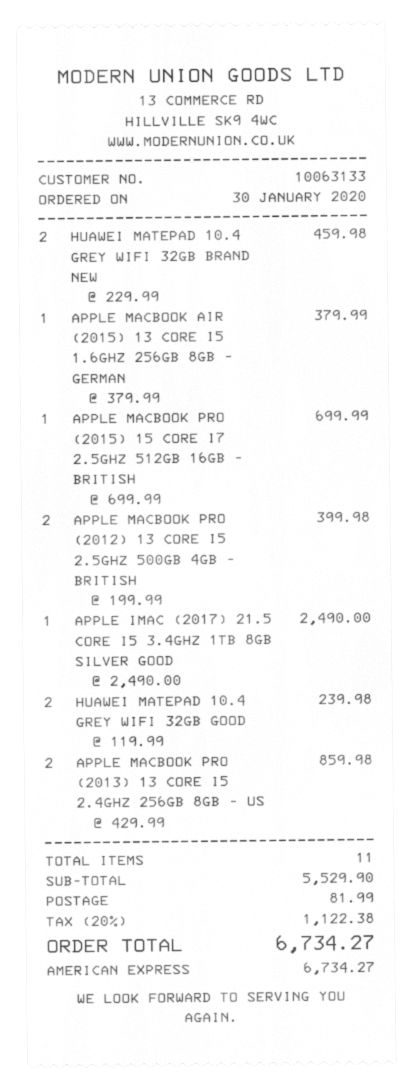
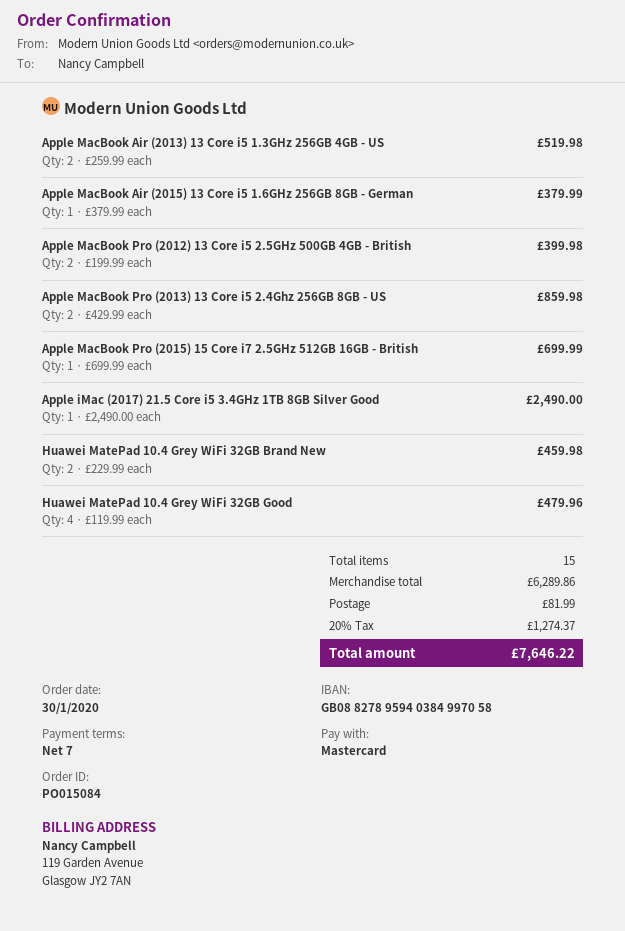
payment method: American Express -> Mastercard
HUAWEI MATEPAD 10.4 GREY WIFI 32GB GOOD: 2 x 119.99 = 239.98 -> 4 x 119.99 = 479.96
Apple MacBook Air (2013) 13 Core i5 1.3GHz 256GB 4GB - US: none -> 2 x 259.99 = 519.98
total quantity: 11 -> 15
subtotal: 5529.90 -> 6289.86
tax: 20% = 1122.38 -> 20% = 1274.37
total: 6734.27 -> 7646.22

